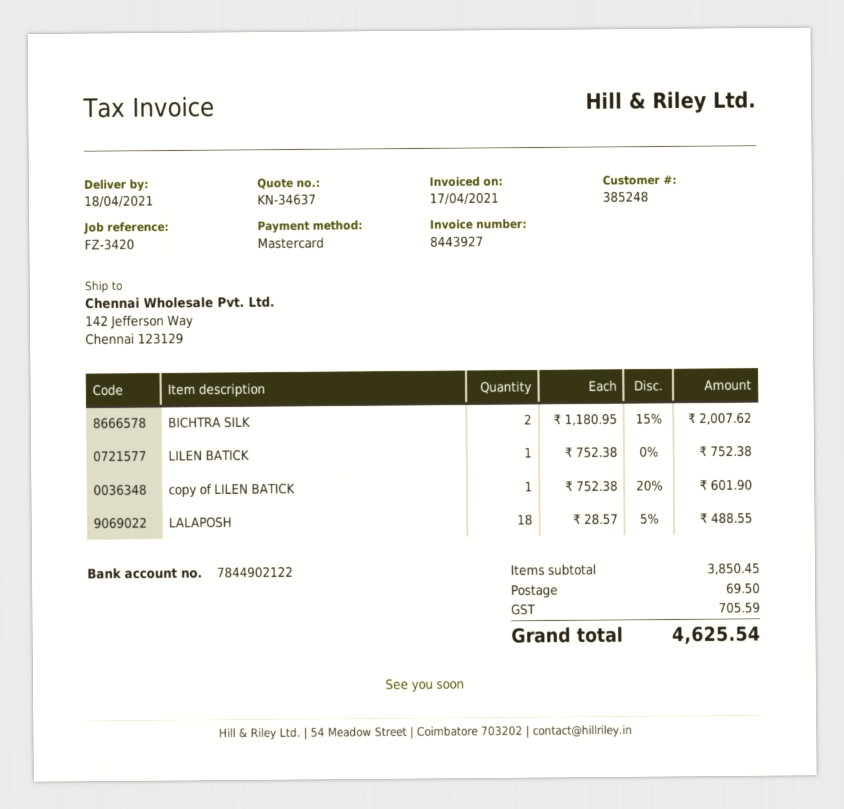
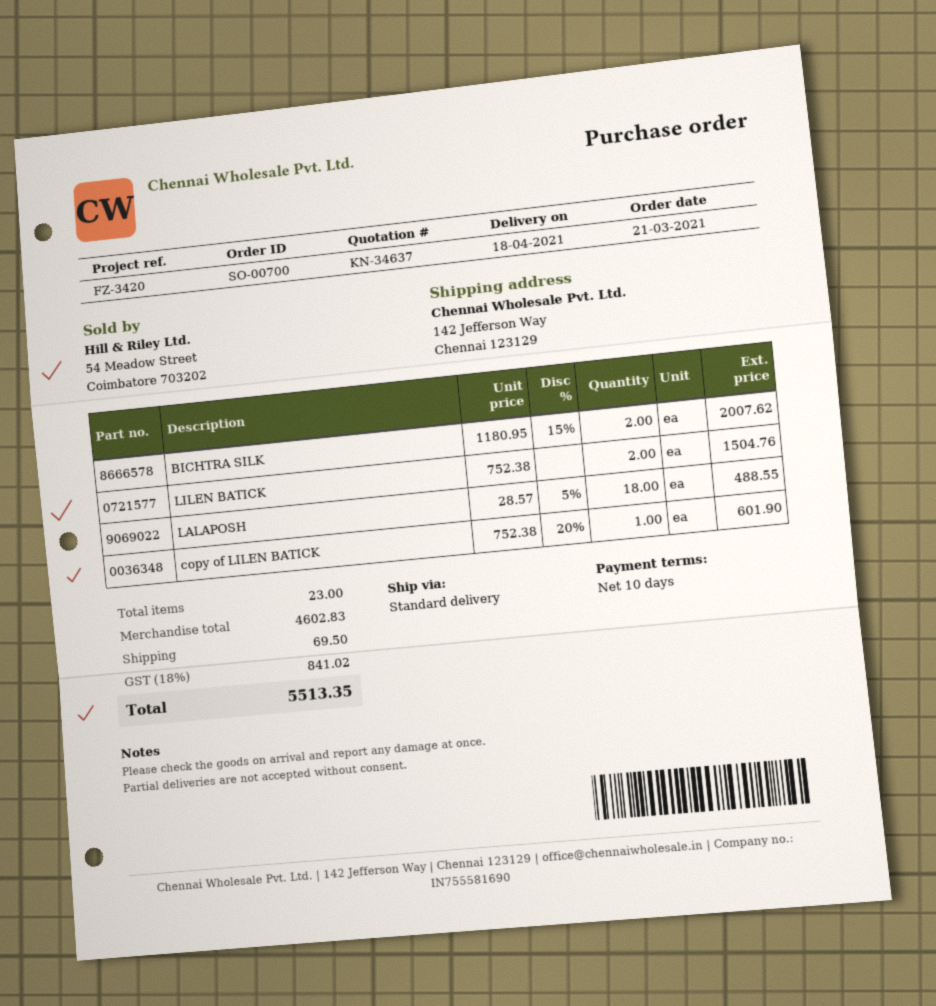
LILEN BATICK: 1 x 752.38 = 752.38 -> 2 x 752.38 = 1504.76
subtotal: 3850.45 -> 4602.83
tax: 705.59 -> 841.02
total: 4625.54 -> 5513.35

